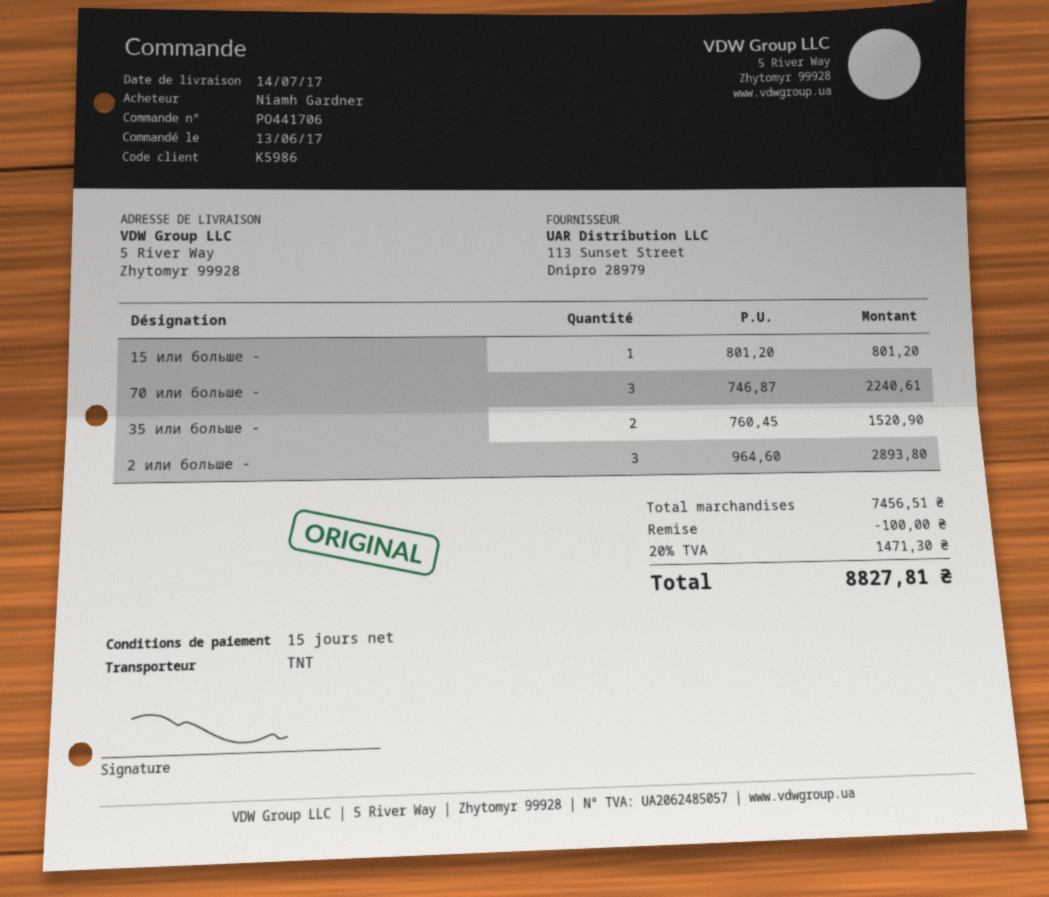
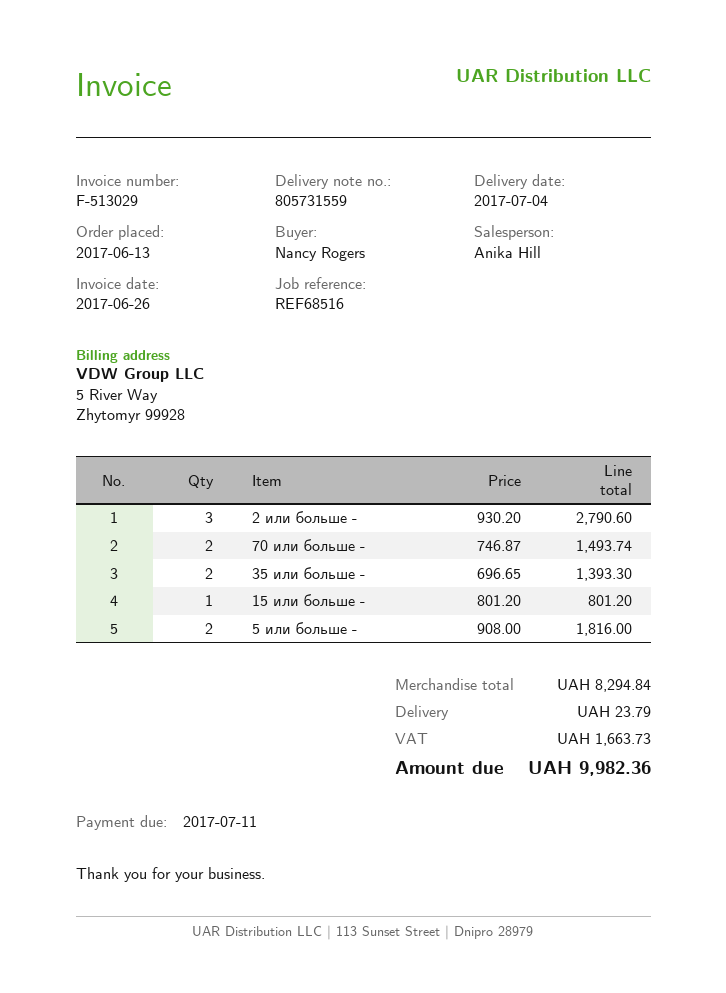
delivery date: 2017-07-14 -> 2017-07-04
ordered by: Niamh Gardner -> Nancy Rogers
70 или больше -: 3 x 746.87 = 2240.61 -> 2 x 746.87 = 1493.74
35 или больше -: 2 x 760.45 = 1520.90 -> 2 x 696.65 = 1393.30
2 или больше -: 3 x 964.60 = 2893.80 -> 3 x 930.20 = 2790.60
5 или больше -: none -> 2 x 908.00 = 1816.00
subtotal: 7456.51 -> 8294.84
discount: 100.00 -> none
shipping: none -> 23.79
tax: 1471.30 -> 1663.73
total: 8827.81 -> 9982.36

